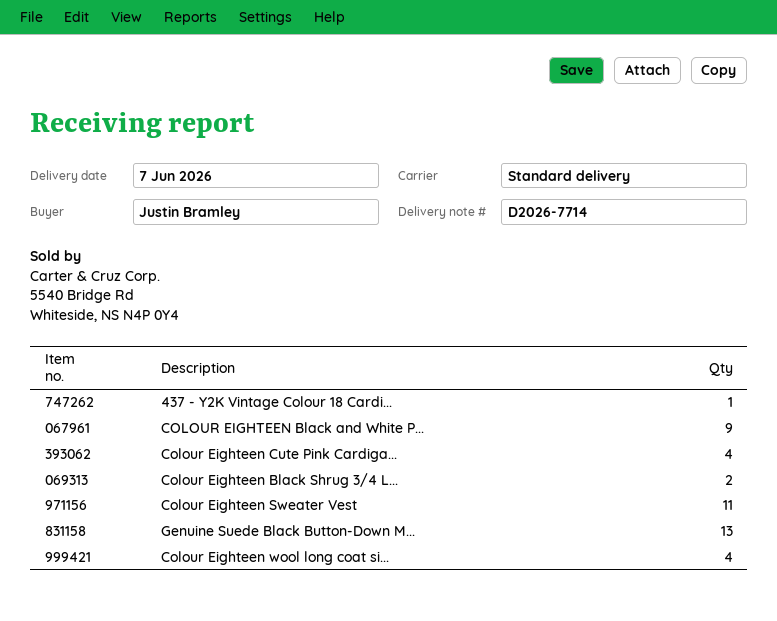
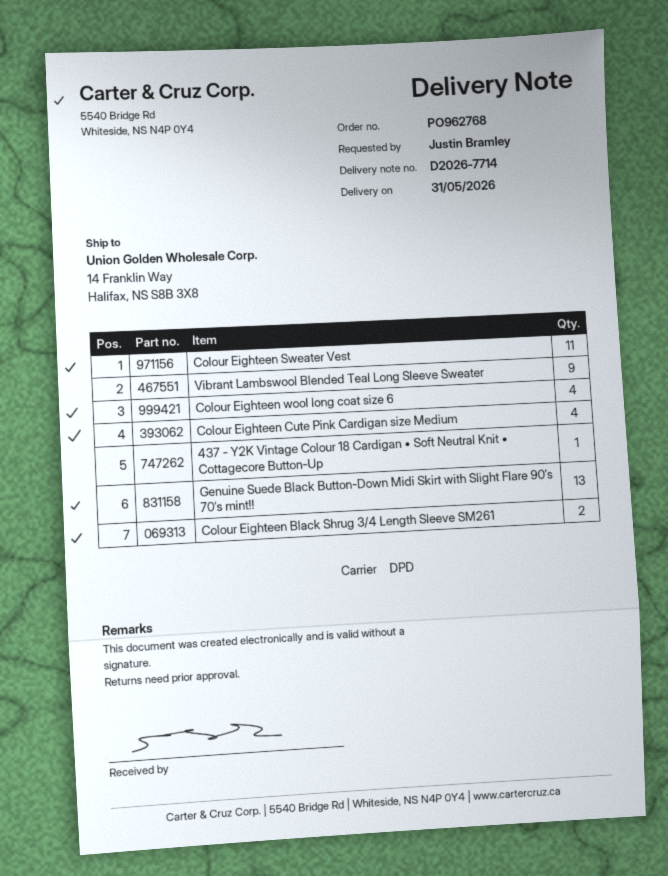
delivery date: 2026-06-07 -> 2026-05-31
shipping method: standard -> DPD
COLOUR EIGHTEEN Black and White P...: 9 -> none
Vibrant Lambswool Blended Teal Long Sleeve Sweater: none -> 9

